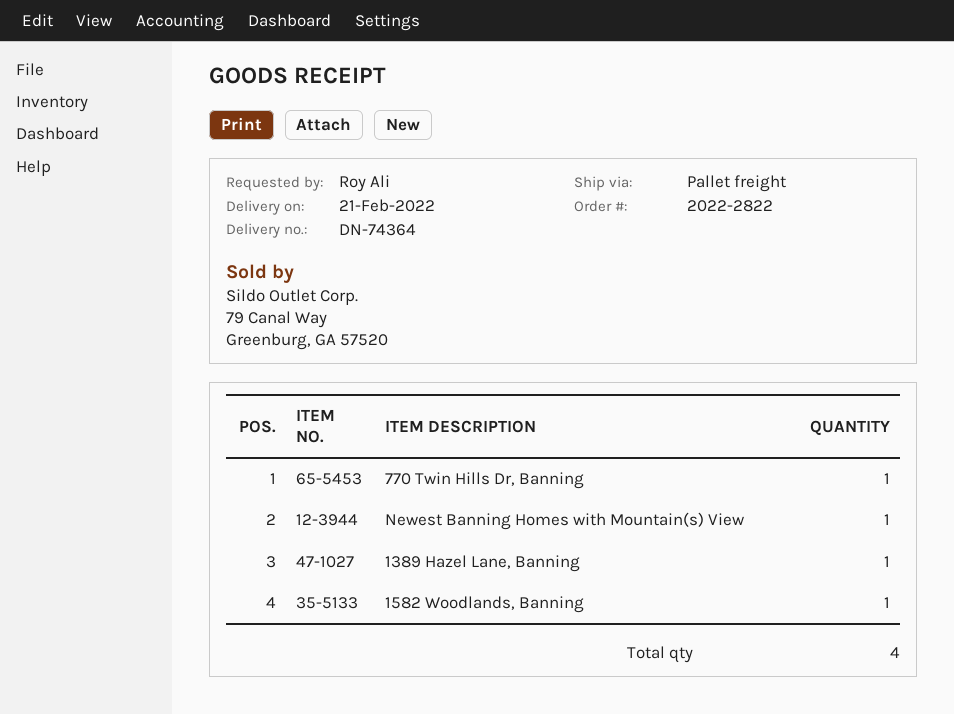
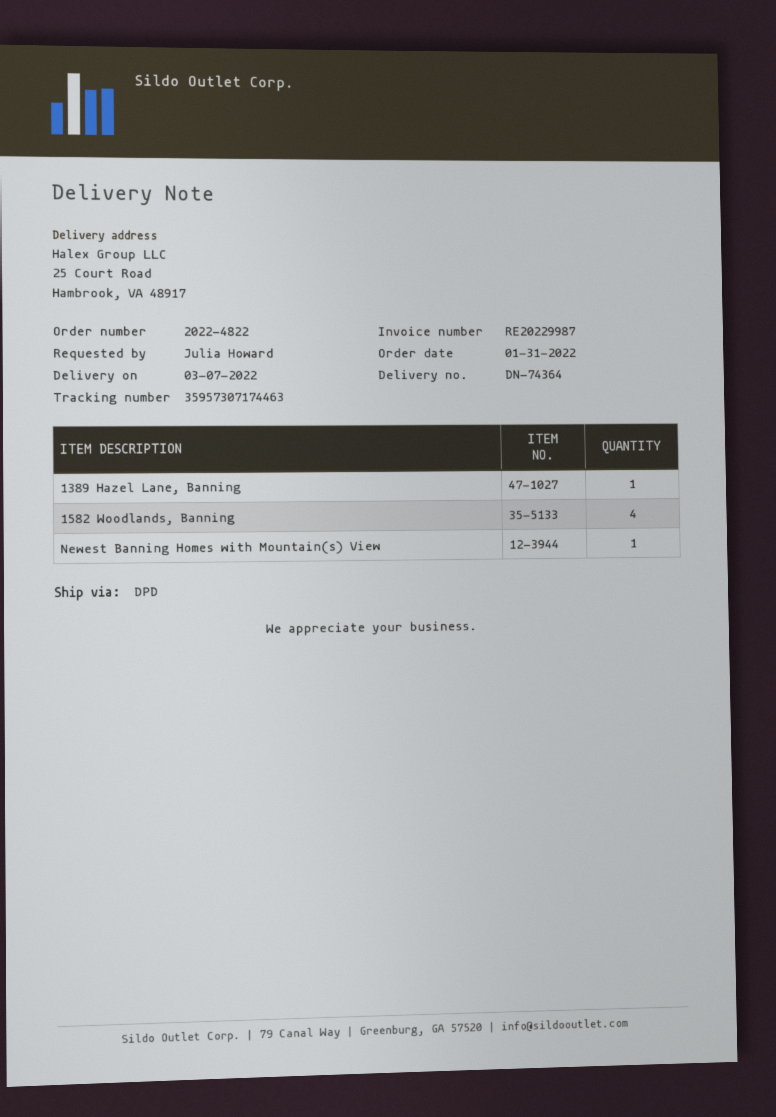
order number: 2022-2822 -> 2022-4822
delivery date: 2022-02-21 -> 2022-03-07
ordered by: Roy Ali -> Julia Howard
shipping method: pallet freight -> DPD
770 Twin Hills Dr, Banning: 1 -> none
1582 Woodlands, Banning: 1 -> 4

